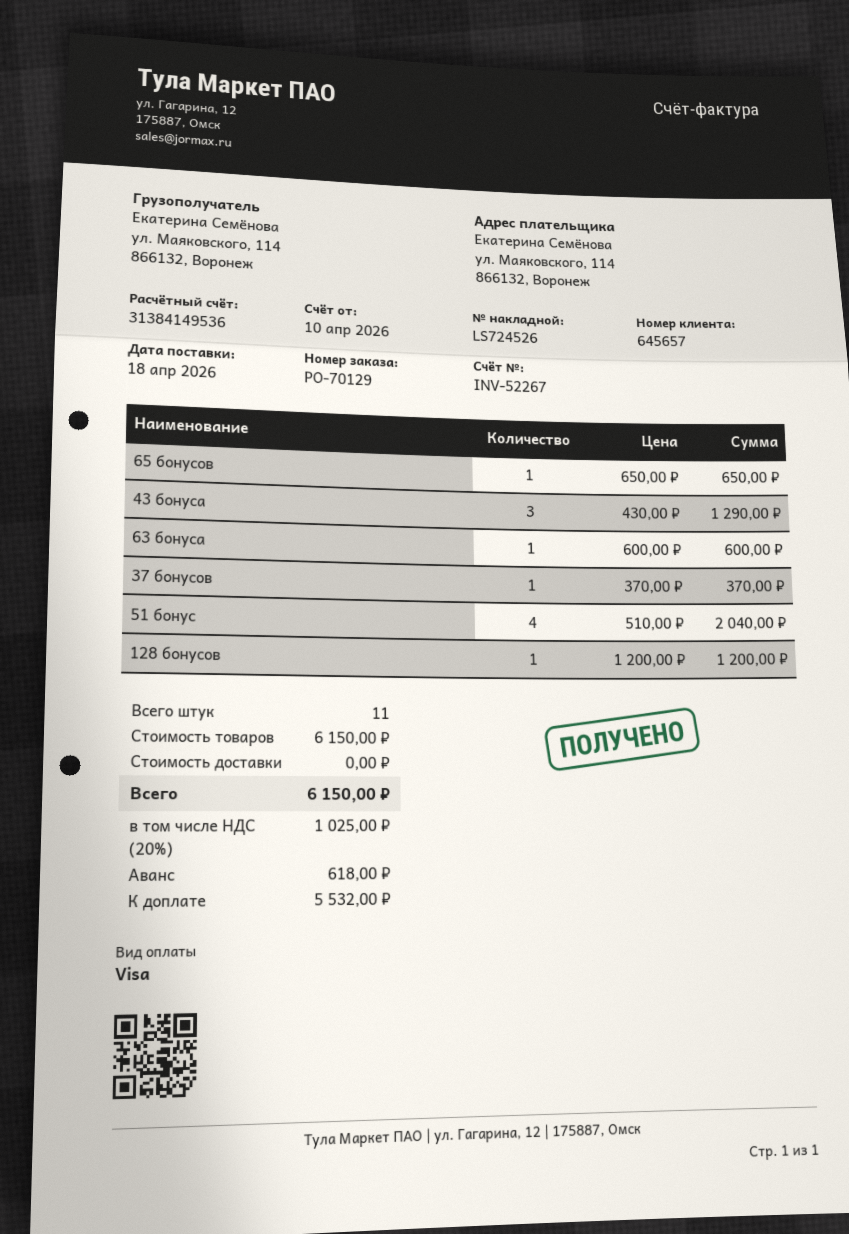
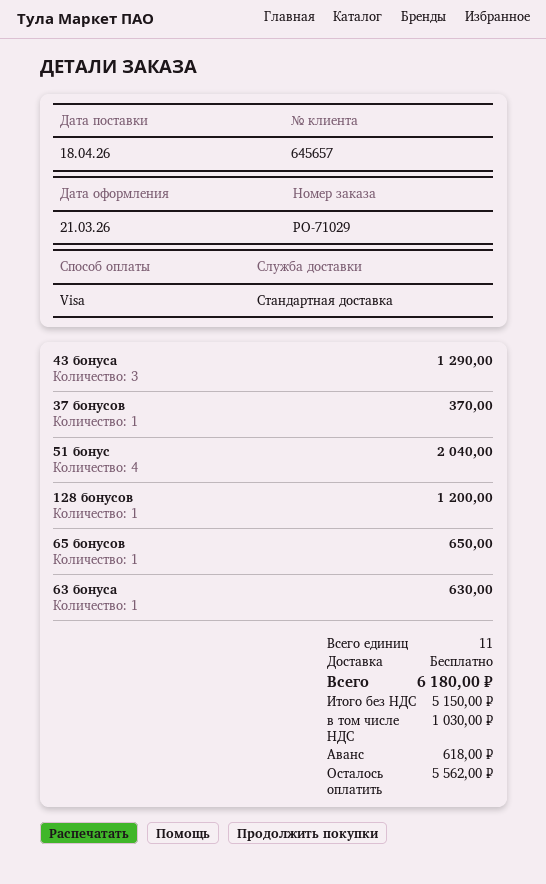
order number: PO-70129 -> PO-71029
63 бонуса: 1 for 600.00 -> 1 for 630.00
tax: 1025.00 -> 1030.00
total: 6150.00 -> 6180.00
balance: 5532.00 -> 5562.00

